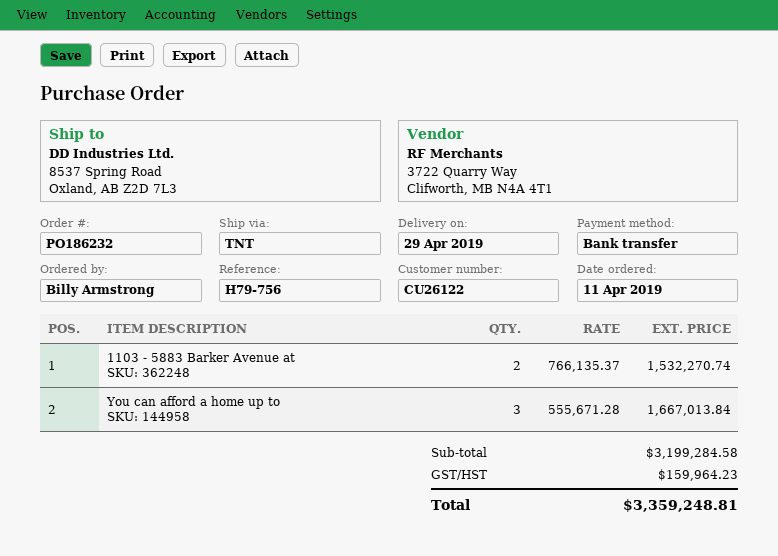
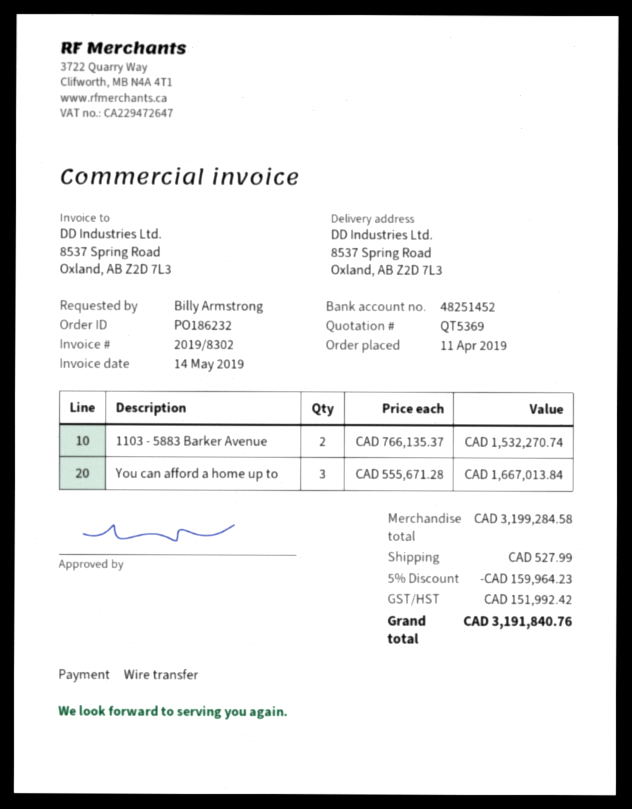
1103 - 5883 Barker Avenue at: 2 x 766135.37 = 1532270.74 -> none
1103 - 5883 Barker Avenue: none -> 2 x 766135.37 = 1532270.74
discount: none -> 5% = 159964.23
shipping: none -> 527.99
tax: 159964.23 -> 151992.42
total: 3359248.81 -> 3191840.76

